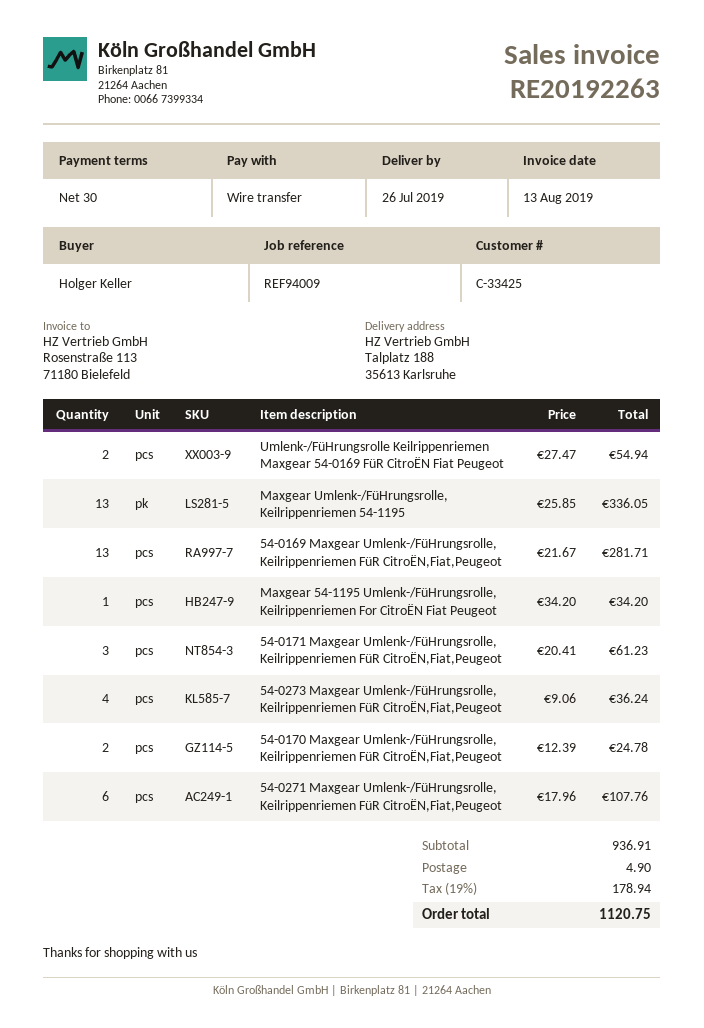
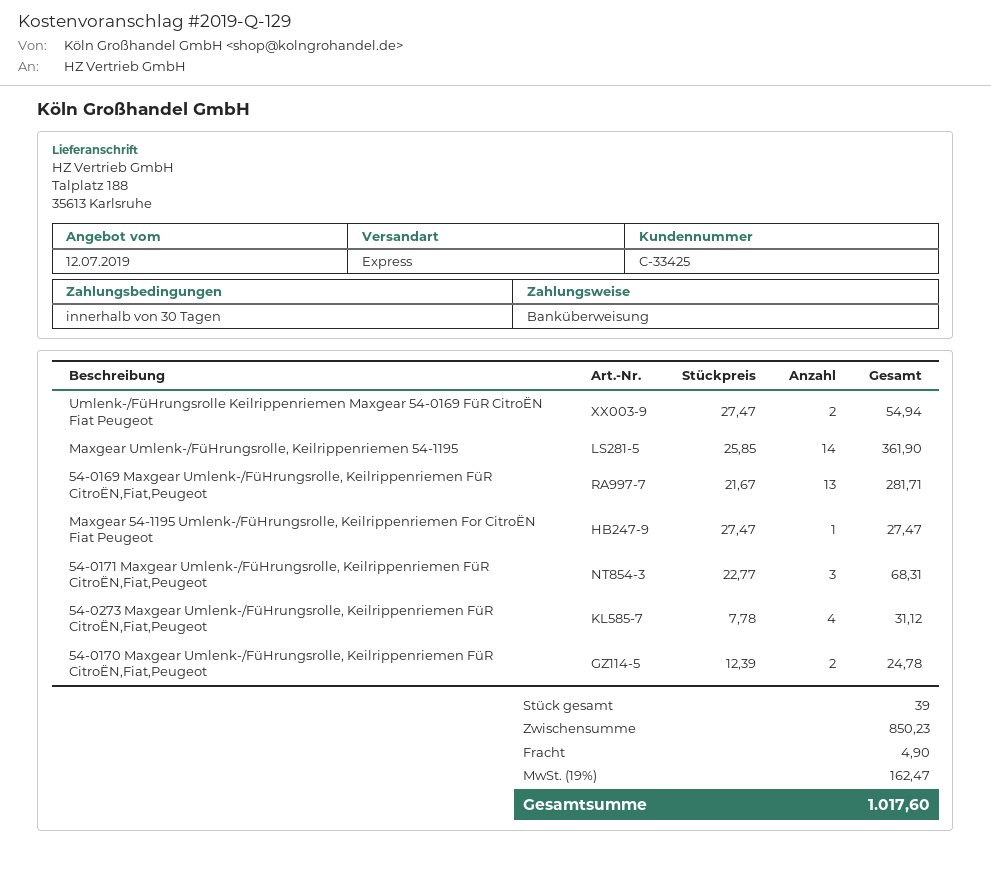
Maxgear Umlenk-/FüHrungsrolle, Keilrippenriemen 54-1195: 13 x 25.85 = 336.05 -> 14 x 25.85 = 361.90
Maxgear 54-1195 Umlenk-/FüHrungsrolle, Keilrippenriemen For CitroËN Fiat Peugeot: 1 x 34.20 = 34.20 -> 1 x 27.47 = 27.47
54-0171 Maxgear Umlenk-/FüHrungsrolle, Keilrippenriemen FüR CitroËN,Fiat,Peugeot: 3 x 20.41 = 61.23 -> 3 x 22.77 = 68.31
54-0273 Maxgear Umlenk-/FüHrungsrolle, Keilrippenriemen FüR CitroËN,Fiat,Peugeot: 4 x 9.06 = 36.24 -> 4 x 7.78 = 31.12
54-0271 Maxgear Umlenk-/FüHrungsrolle, Keilrippenriemen FüR CitroËN,Fiat,Peugeot: 6 x 17.96 = 107.76 -> none
subtotal: 936.91 -> 850.23
tax: 19% = 178.94 -> 19% = 162.47
total: 1120.75 -> 1017.60

